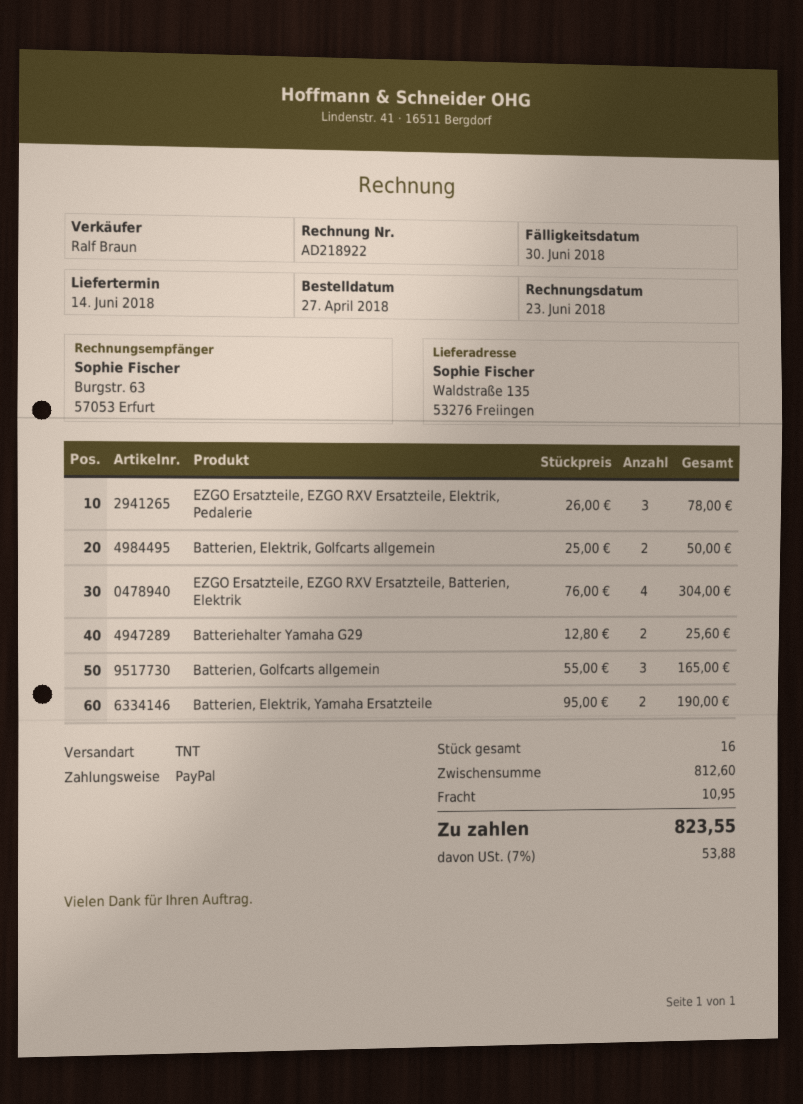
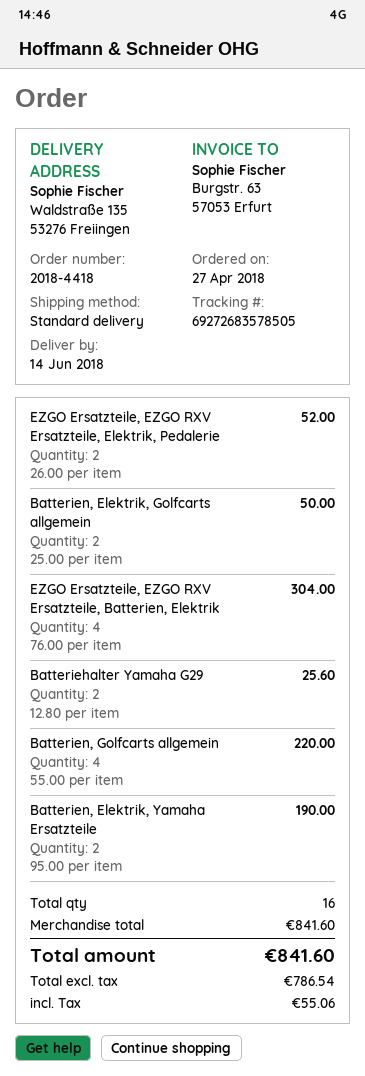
shipping method: TNT -> standard
EZGO Ersatzteile, EZGO RXV Ersatzteile, Elektrik, Pedalerie: 3 x 26.00 = 78.00 -> 2 x 26.00 = 52.00
Batterien, Golfcarts allgemein: 3 x 55.00 = 165.00 -> 4 x 55.00 = 220.00
subtotal: 812.60 -> 841.60
shipping: 10.95 -> none
tax: 53.88 -> 55.06
total: 823.55 -> 841.60

